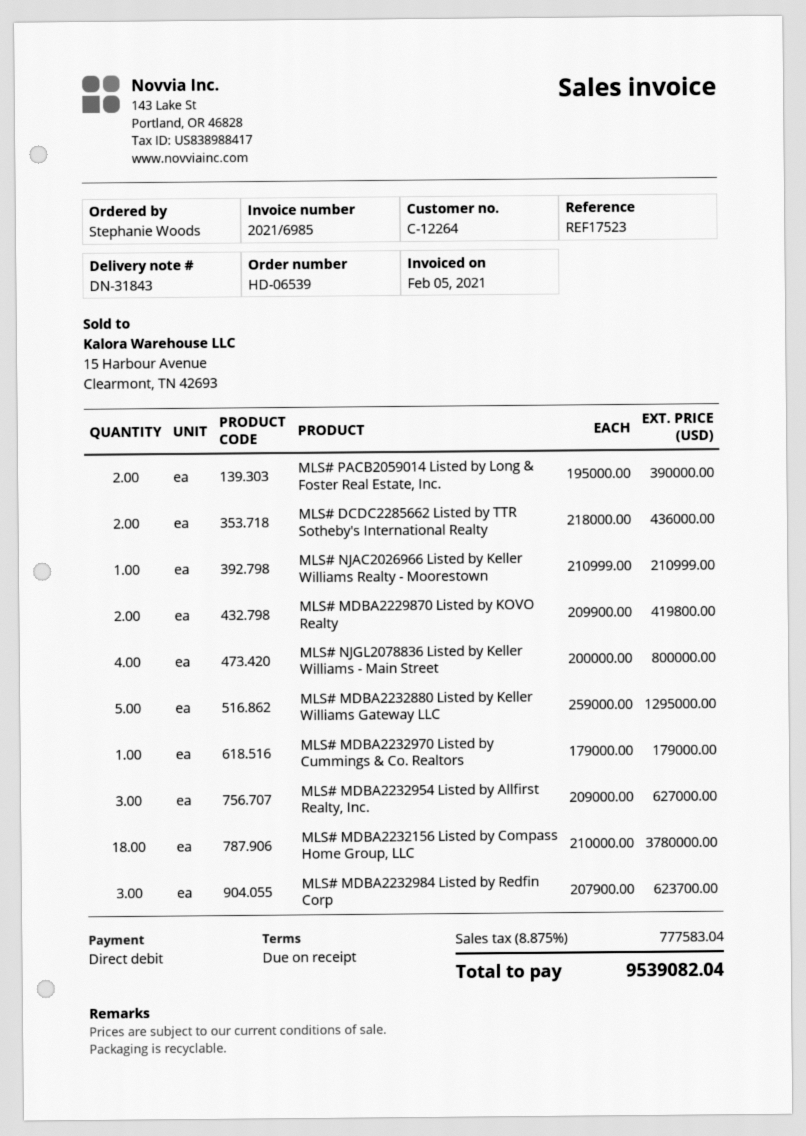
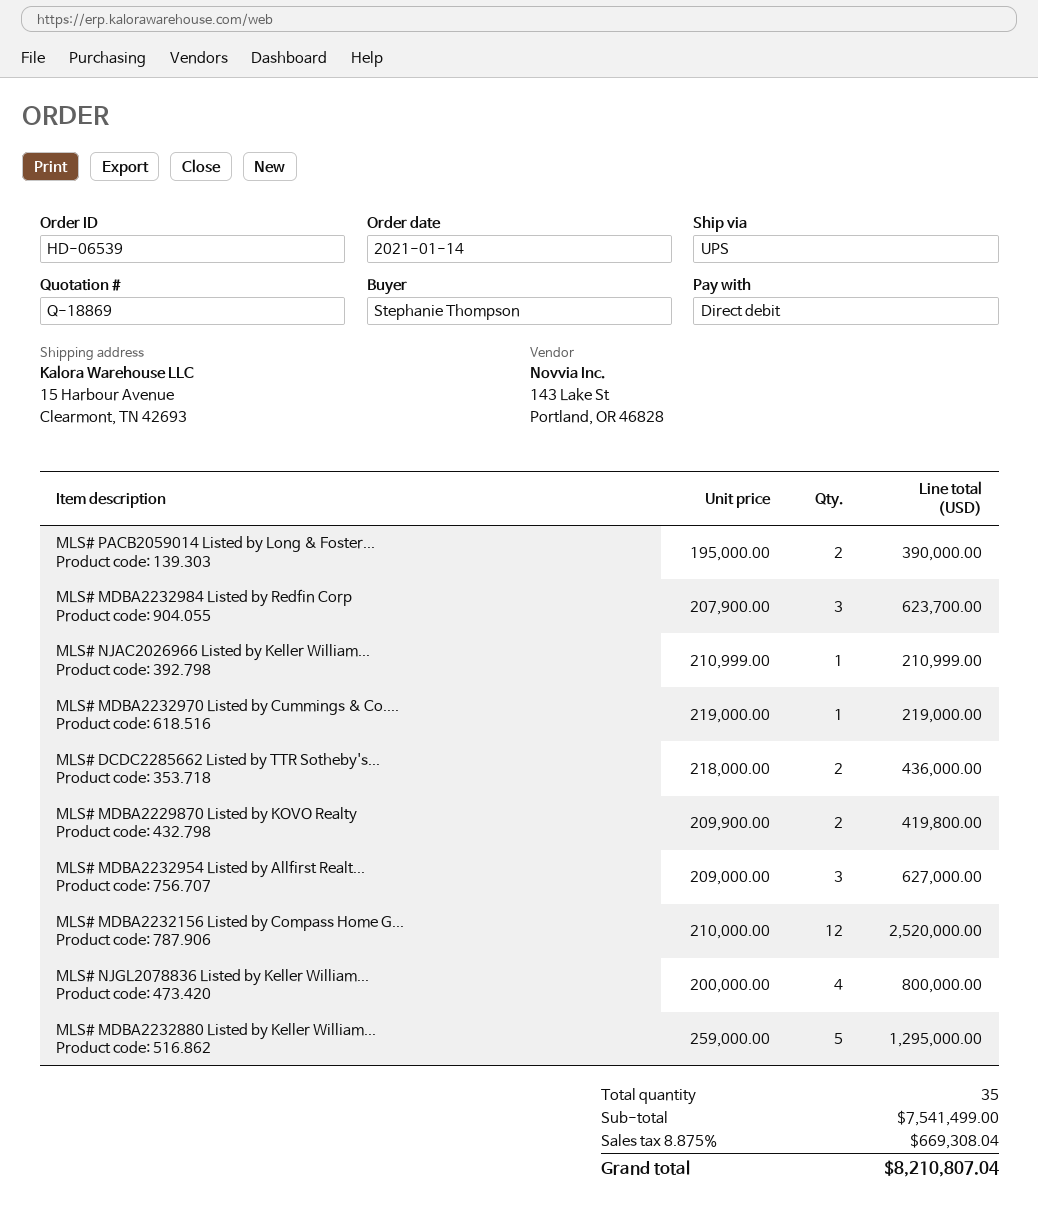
ordered by: Stephanie Woods -> Stephanie Thompson
MLS# MDBA2232970 Listed by Cummings & Co. Realtors: 1 x 179000.00 = 179000.00 -> 1 x 219000.00 = 219000.00
MLS# MDBA2232156 Listed by Compass Home Group, LLC: 18 x 210000.00 = 3780000.00 -> 12 x 210000.00 = 2520000.00
tax: 8.875% = 777583.04 -> 8.875% = 669308.04
total: 9539082.04 -> 8210807.04

